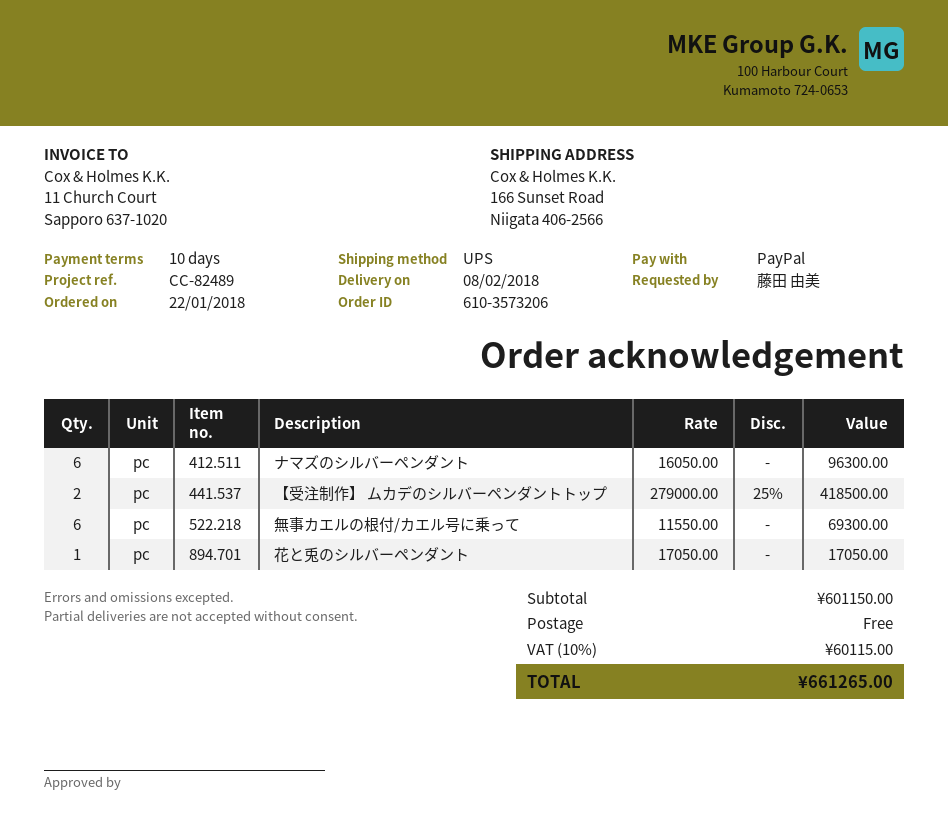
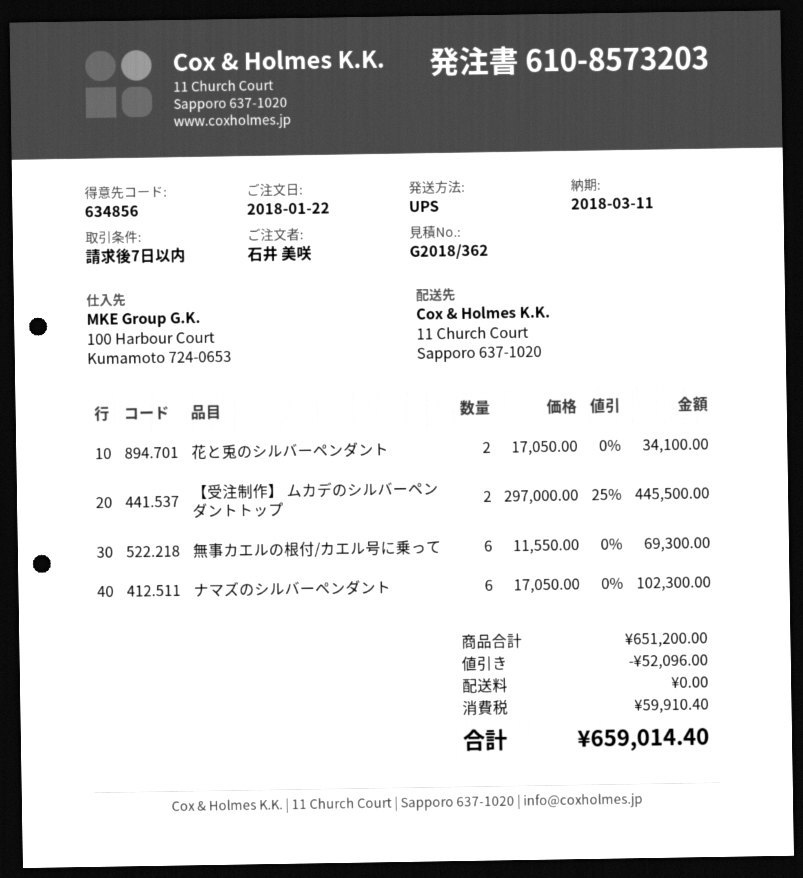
order number: 610-3573206 -> 610-8573203
delivery date: 2018-02-08 -> 2018-03-11
payment terms: 10 days -> 7 days
ordered by: 藤田 由美 -> 石井 美咲
ship to: 166 Sunset Road, Niigata 406-2566 -> 11 Church Court, Sapporo 637-1020
ナマズのシルバーペンダント: 6 x 16050.00 = 96300.00 -> 6 x 17050.00 = 102300.00
【受注制作】 ムカデのシルバーペンダントトップ: 2 x 279000.00 - 25% = 418500.00 -> 2 x 297000.00 - 25% = 445500.00
花と兎のシルバーペンダント: 1 x 17050.00 = 17050.00 -> 2 x 17050.00 = 34100.00
subtotal: 601150.00 -> 651200.00
discount: none -> 52096.00
tax: 60115.00 -> 59910.40
total: 661265.00 -> 659014.40

